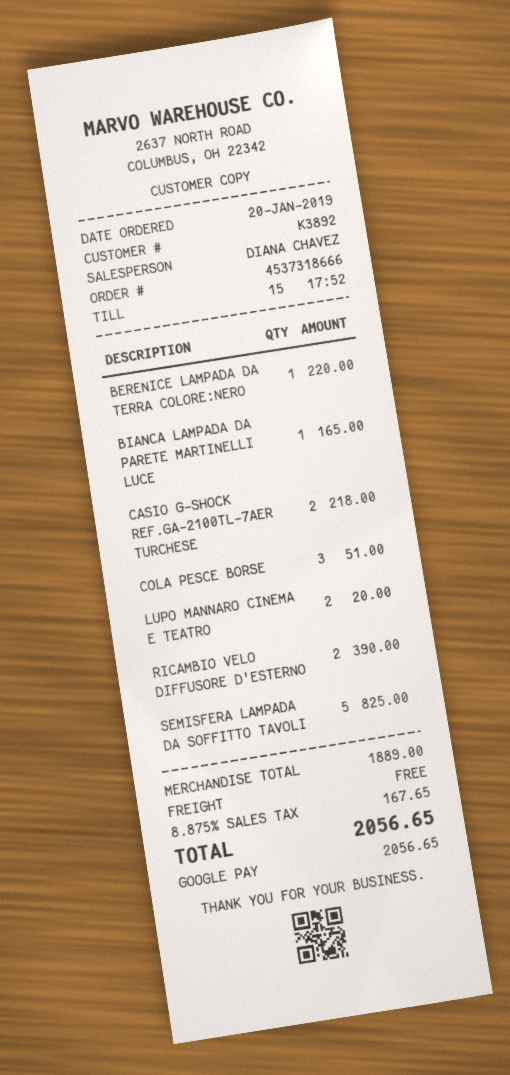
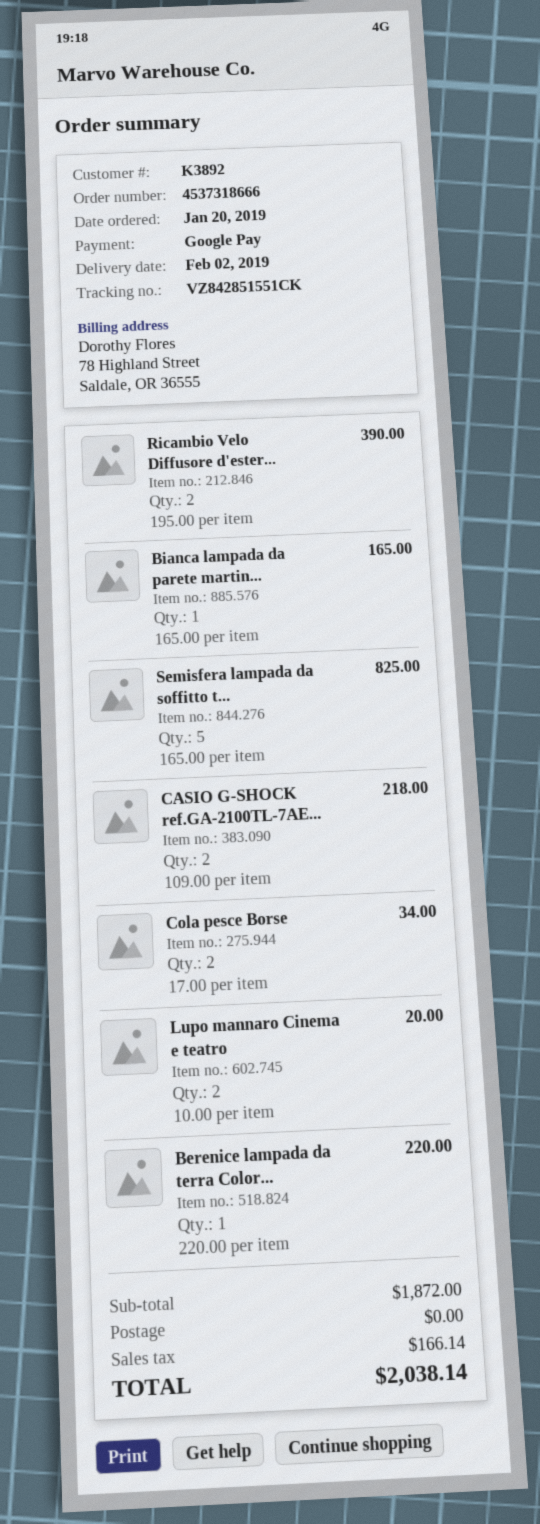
COLA PESCE BORSE: 3 for 51.00 -> 2 for 34.00
subtotal: 1889.00 -> 1872.00
tax: 167.65 -> 166.14
total: 2056.65 -> 2038.14

